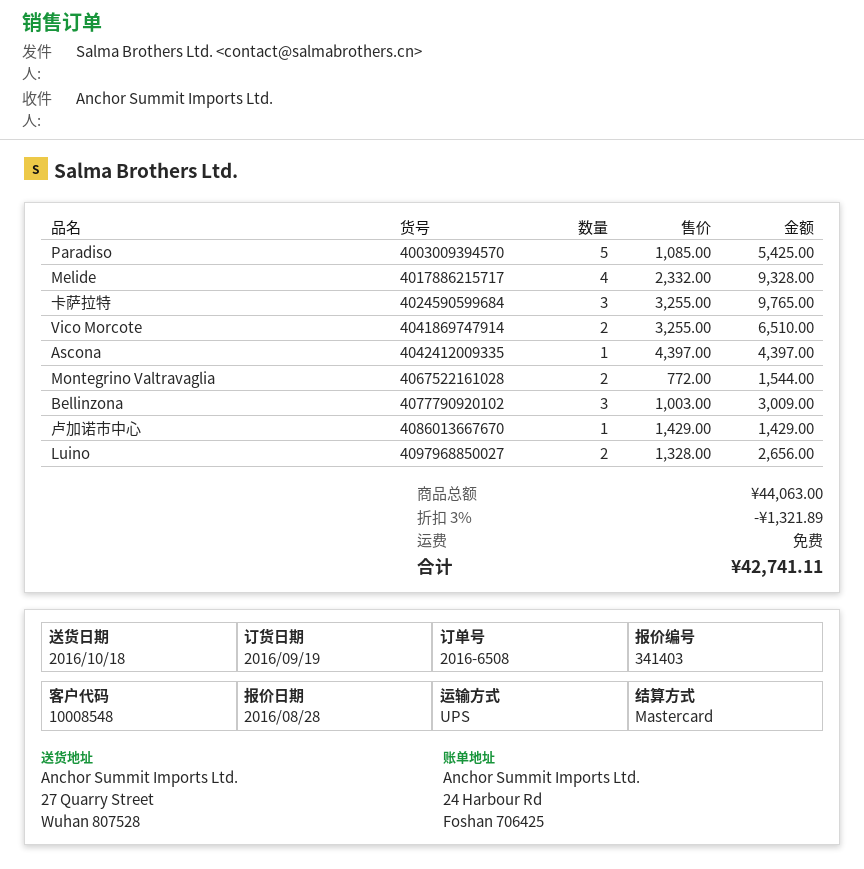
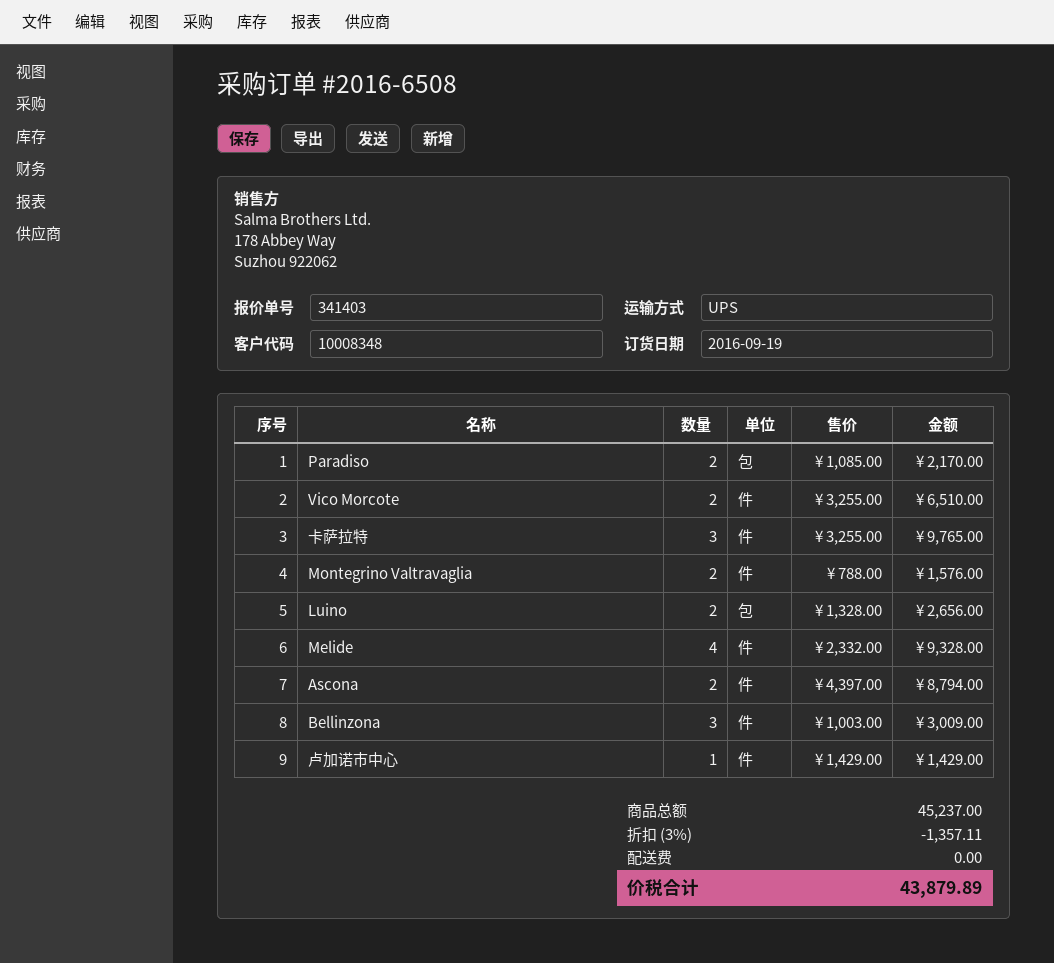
customer number: 10008548 -> 10008348
Paradiso: 5 x 1085.00 = 5425.00 -> 2 x 1085.00 = 2170.00
Ascona: 1 x 4397.00 = 4397.00 -> 2 x 4397.00 = 8794.00
Montegrino Valtravaglia: 2 x 772.00 = 1544.00 -> 2 x 788.00 = 1576.00
subtotal: 44063.00 -> 45237.00
discount: 3% = 1321.89 -> 3% = 1357.11
total: 42741.11 -> 43879.89

